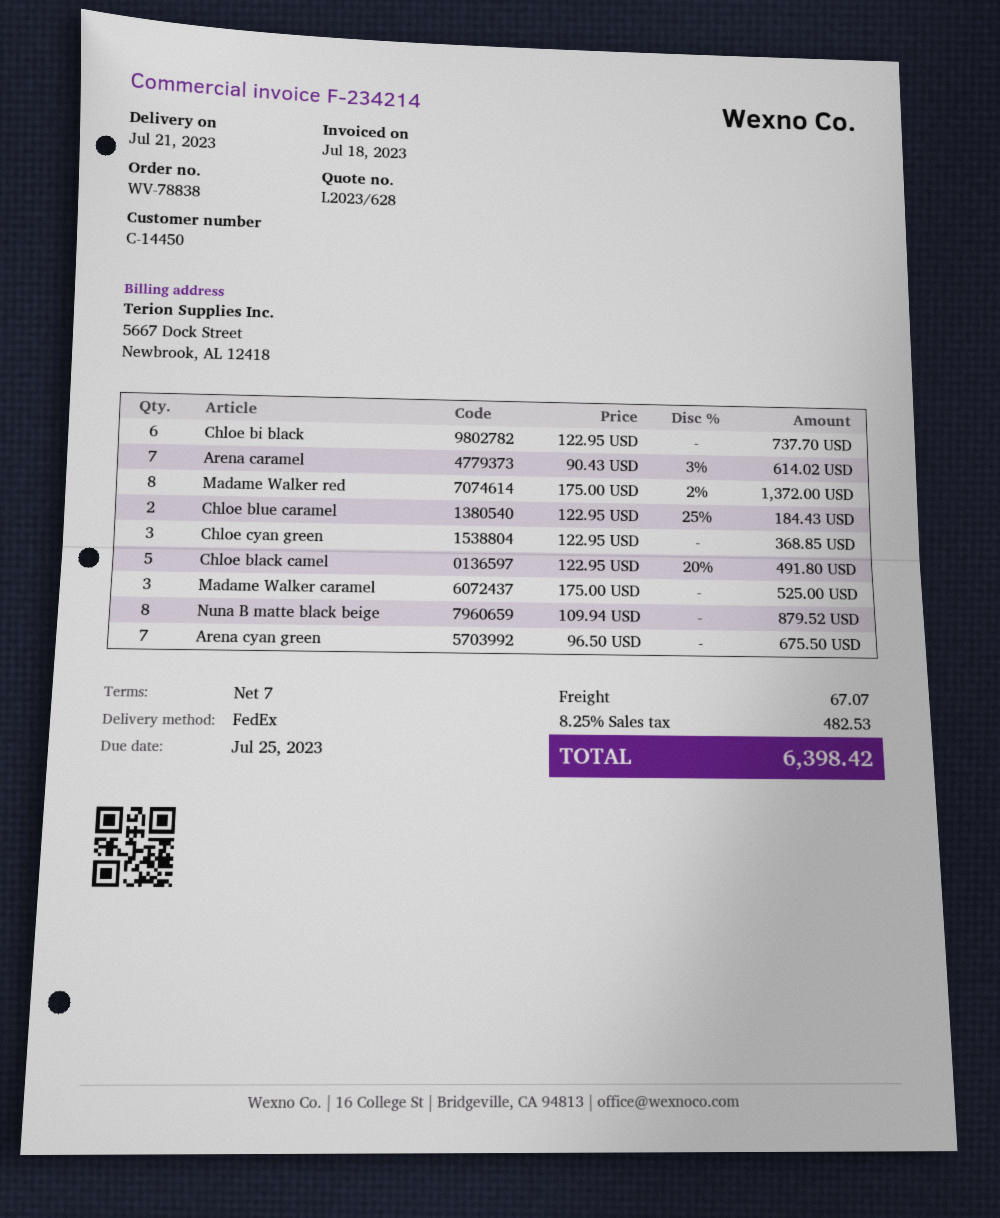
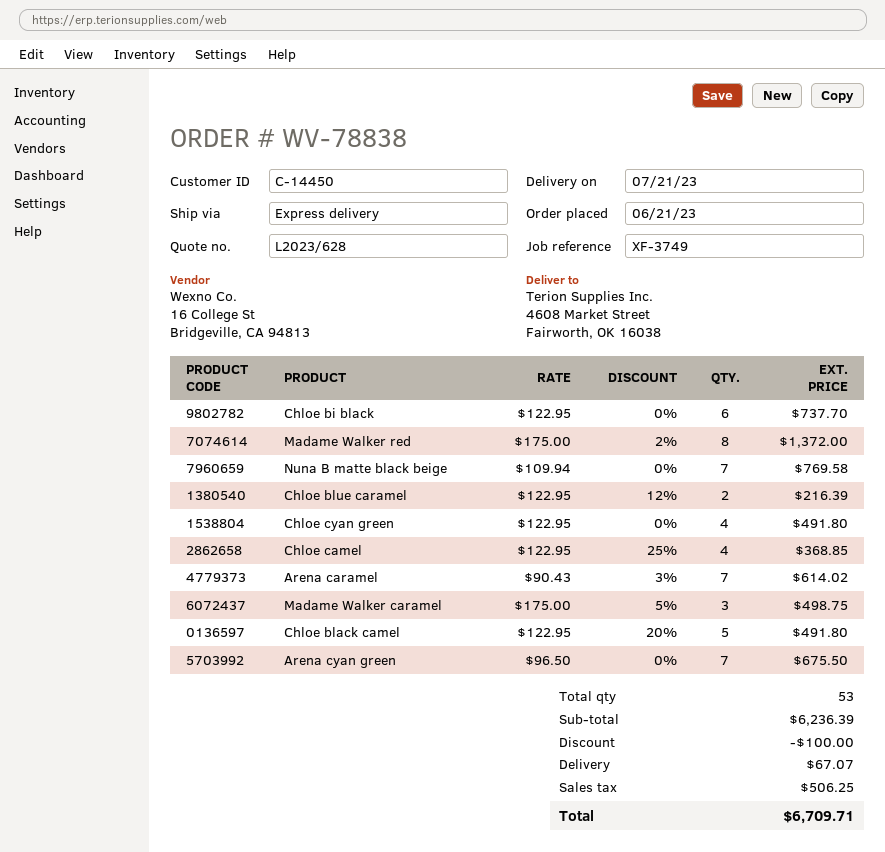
shipping method: FedEx -> express
Chloe blue caramel: 2 x 122.95 - 25% = 184.43 -> 2 x 122.95 - 12% = 216.39
Chloe cyan green: 3 x 122.95 = 368.85 -> 4 x 122.95 = 491.80
Madame Walker caramel: 3 x 175.00 = 525.00 -> 3 x 175.00 - 5% = 498.75
Nuna B matte black beige: 8 x 109.94 = 879.52 -> 7 x 109.94 = 769.58
Chloe camel: none -> 4 x 122.95 - 25% = 368.85
discount: none -> 100.00
tax: 482.53 -> 506.25
total: 6398.42 -> 6709.71

